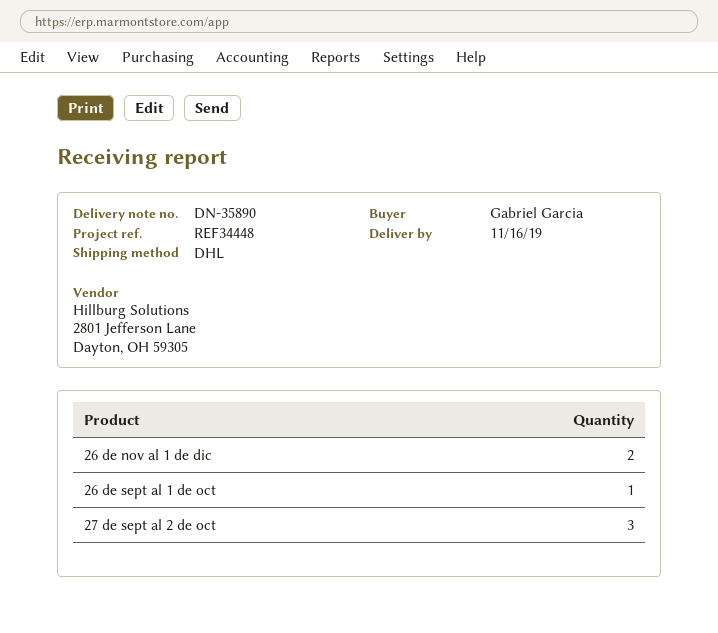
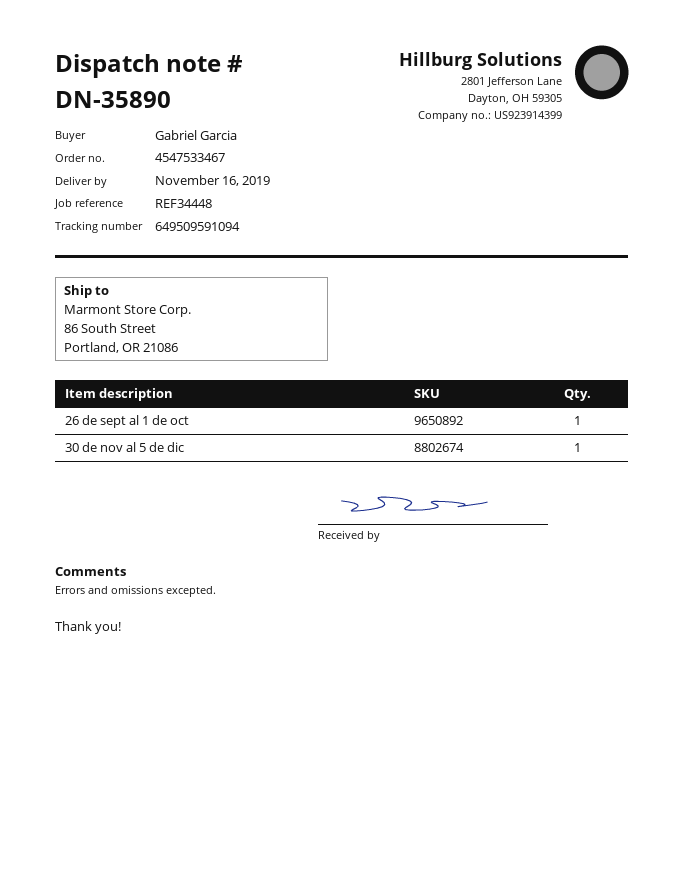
26 de nov al 1 de dic: 2 -> none
27 de sept al 2 de oct: 3 -> none
30 de nov al 5 de dic: none -> 1

